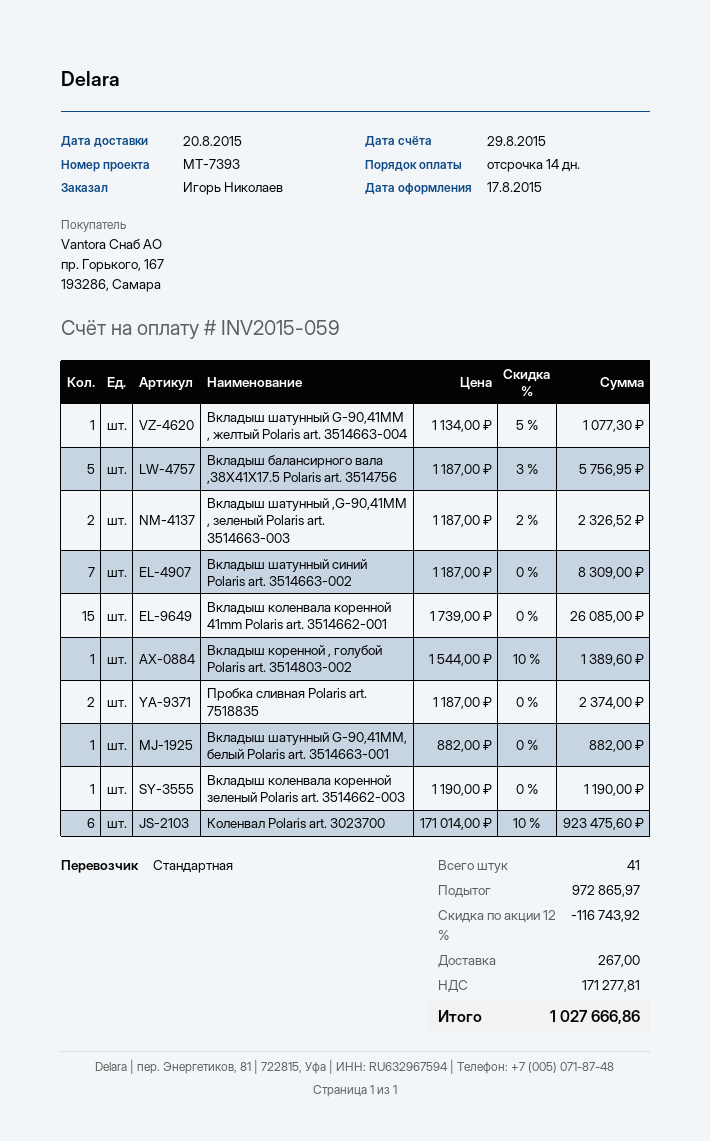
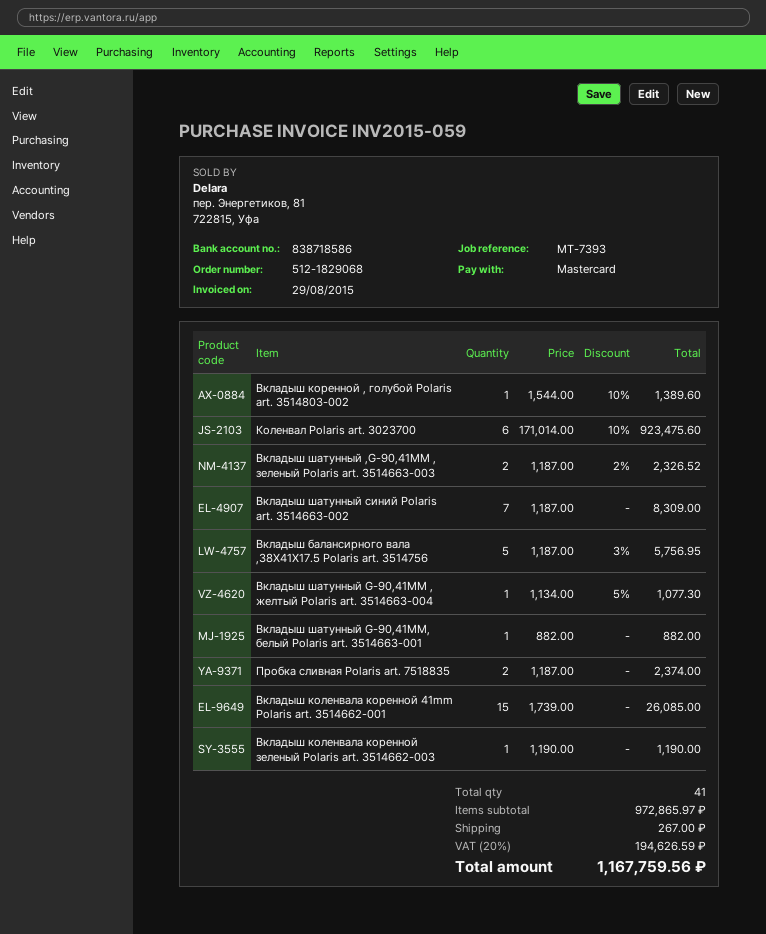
discount: 12% = 116743.92 -> none
tax: 171277.81 -> 194626.59
total: 1027666.86 -> 1167759.56

